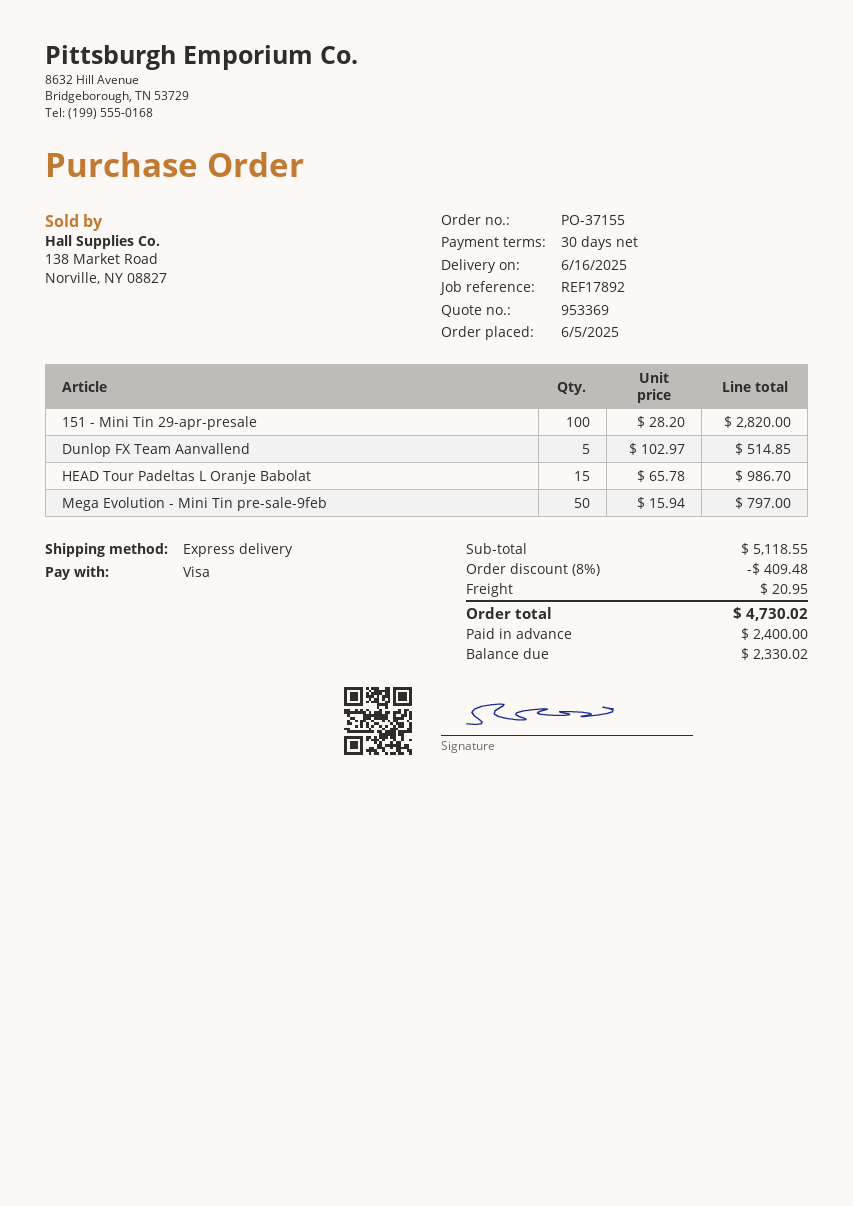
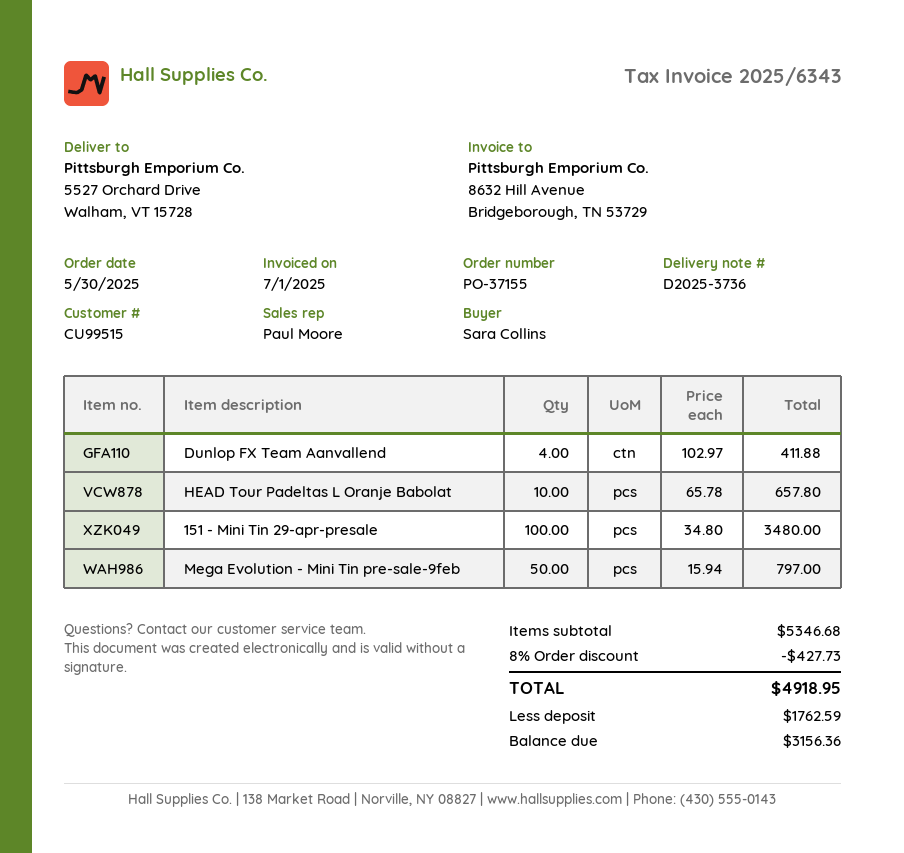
order date: 2025-06-05 -> 2025-05-30
151 - Mini Tin 29-apr-presale: 100 x 28.20 = 2820.00 -> 100 x 34.80 = 3480.00
Dunlop FX Team Aanvallend: 5 x 102.97 = 514.85 -> 4 x 102.97 = 411.88
HEAD Tour Padeltas L Oranje Babolat: 15 x 65.78 = 986.70 -> 10 x 65.78 = 657.80
subtotal: 5118.55 -> 5346.68
discount: 8% = 409.48 -> 8% = 427.73
shipping: 20.95 -> none
total: 4730.02 -> 4918.95
deposit: 2400.00 -> 1762.59
balance: 2330.02 -> 3156.36

